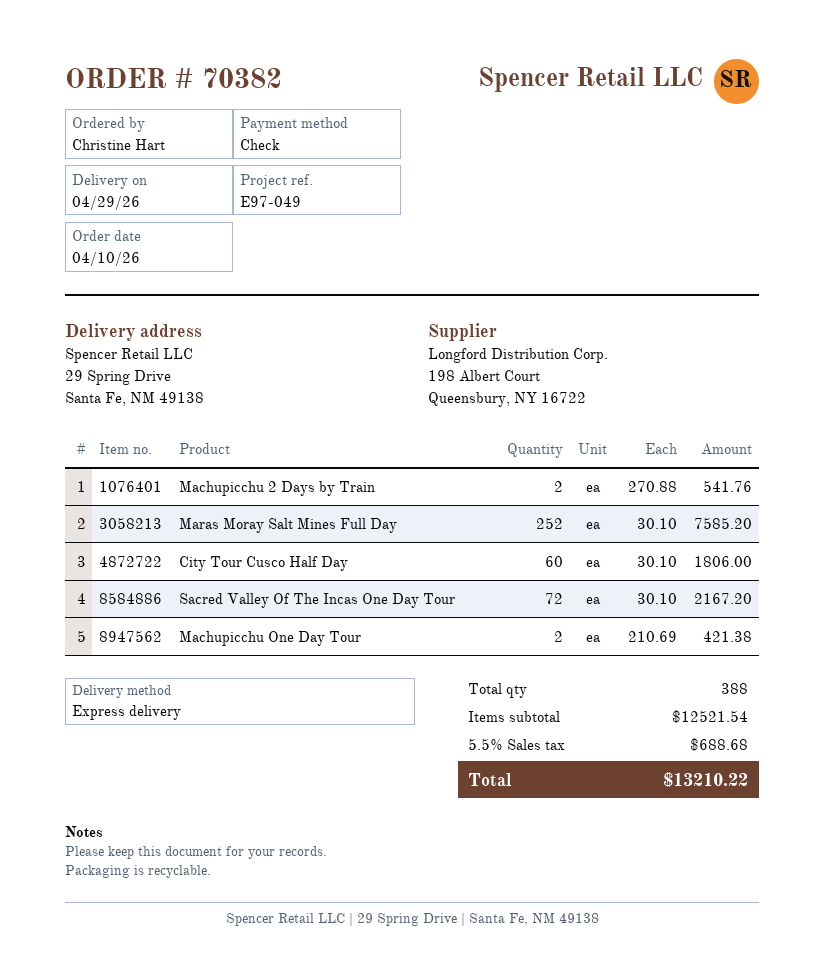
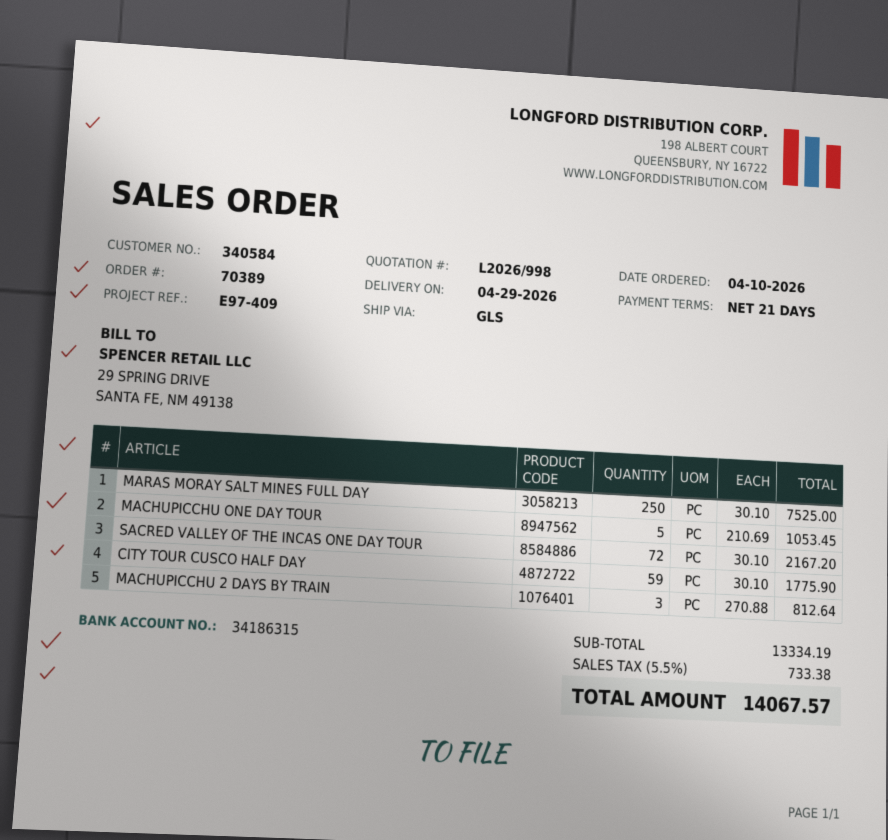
order number: 70382 -> 70389
reference: E97-049 -> E97-409
shipping method: express -> GLS
Machupicchu 2 Days by Train: 2 x 270.88 = 541.76 -> 3 x 270.88 = 812.64
Maras Moray Salt Mines Full Day: 252 x 30.10 = 7585.20 -> 250 x 30.10 = 7525.00
City Tour Cusco Half Day: 60 x 30.10 = 1806.00 -> 59 x 30.10 = 1775.90
Machupicchu One Day Tour: 2 x 210.69 = 421.38 -> 5 x 210.69 = 1053.45
subtotal: 12521.54 -> 13334.19
tax: 5.5% = 688.68 -> 5.5% = 733.38
total: 13210.22 -> 14067.57

